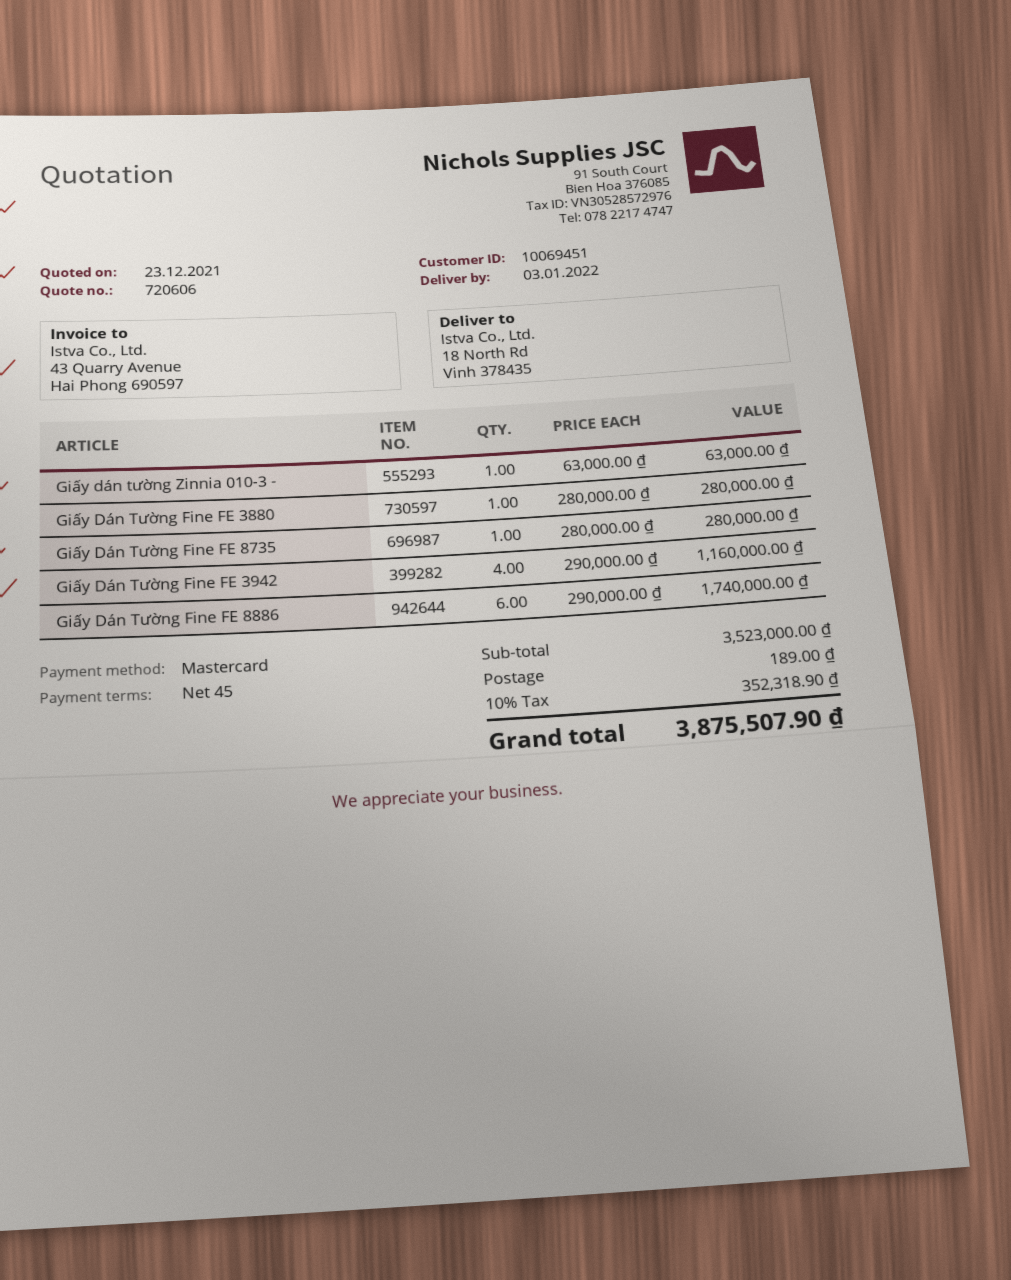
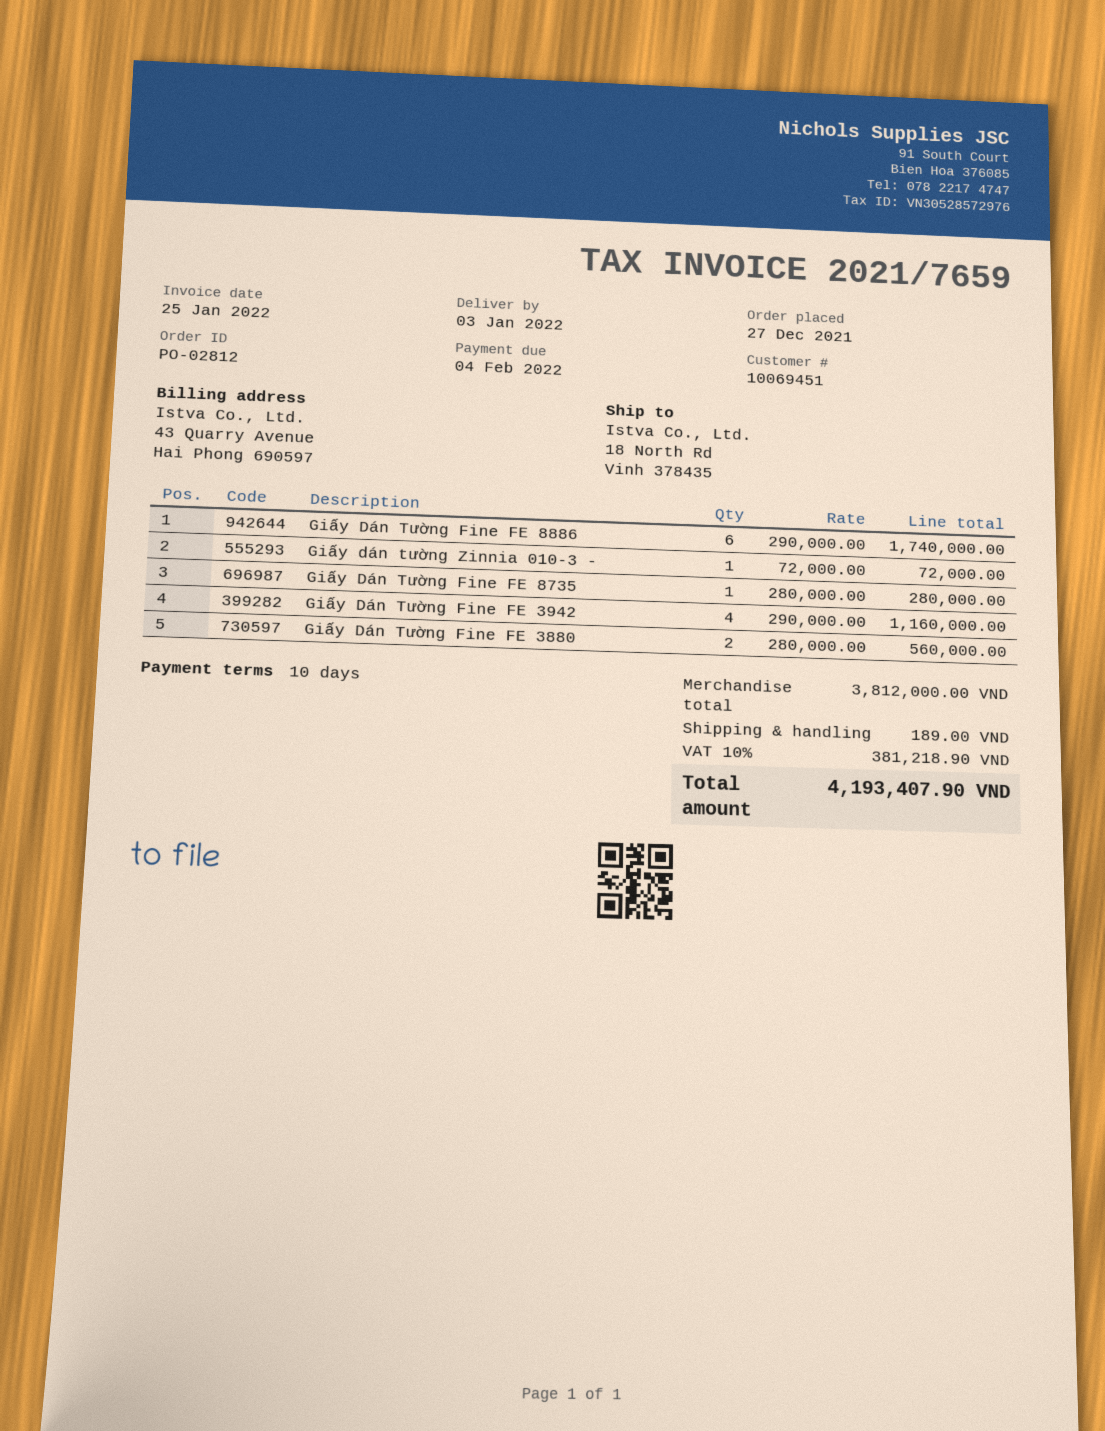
payment terms: 45 days -> 10 days
Giấy dán tường Zinnia 010-3 -: 1 x 63000.00 = 63000.00 -> 1 x 72000.00 = 72000.00
Giấy Dán Tường Fine FE 3880: 1 x 280000.00 = 280000.00 -> 2 x 280000.00 = 560000.00
subtotal: 3523000.00 -> 3812000.00
tax: 10% = 352318.90 -> 10% = 381218.90
total: 3875507.90 -> 4193407.90

